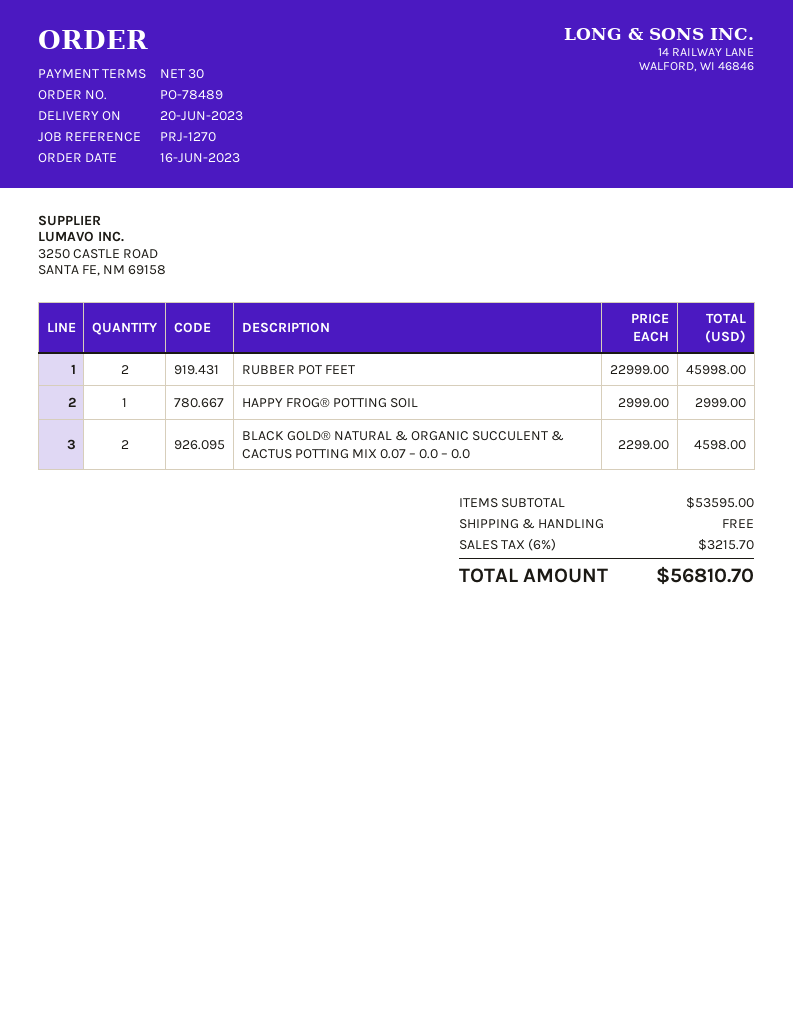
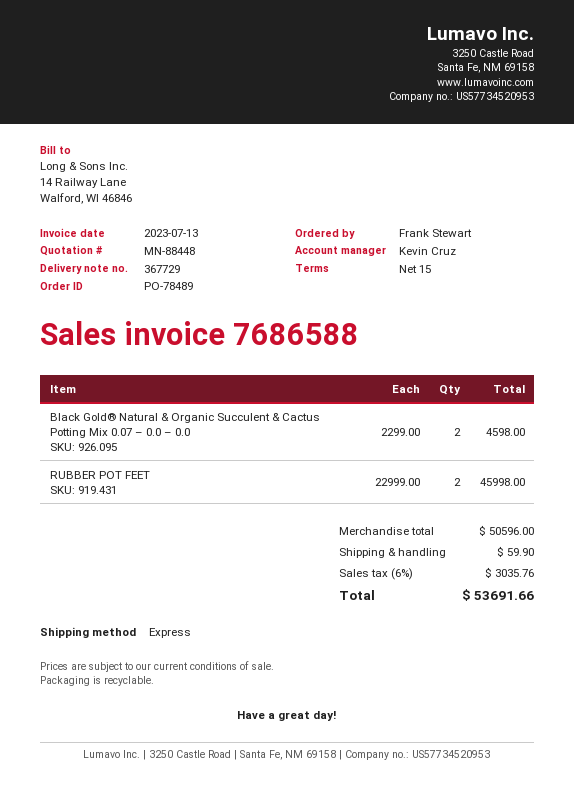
payment terms: 30 days -> 15 days
HAPPY FROG® POTTING SOIL: 1 x 2999.00 = 2999.00 -> none
subtotal: 53595.00 -> 50596.00
shipping: 0.00 -> 59.90
tax: 6% = 3215.70 -> 6% = 3035.76
total: 56810.70 -> 53691.66

